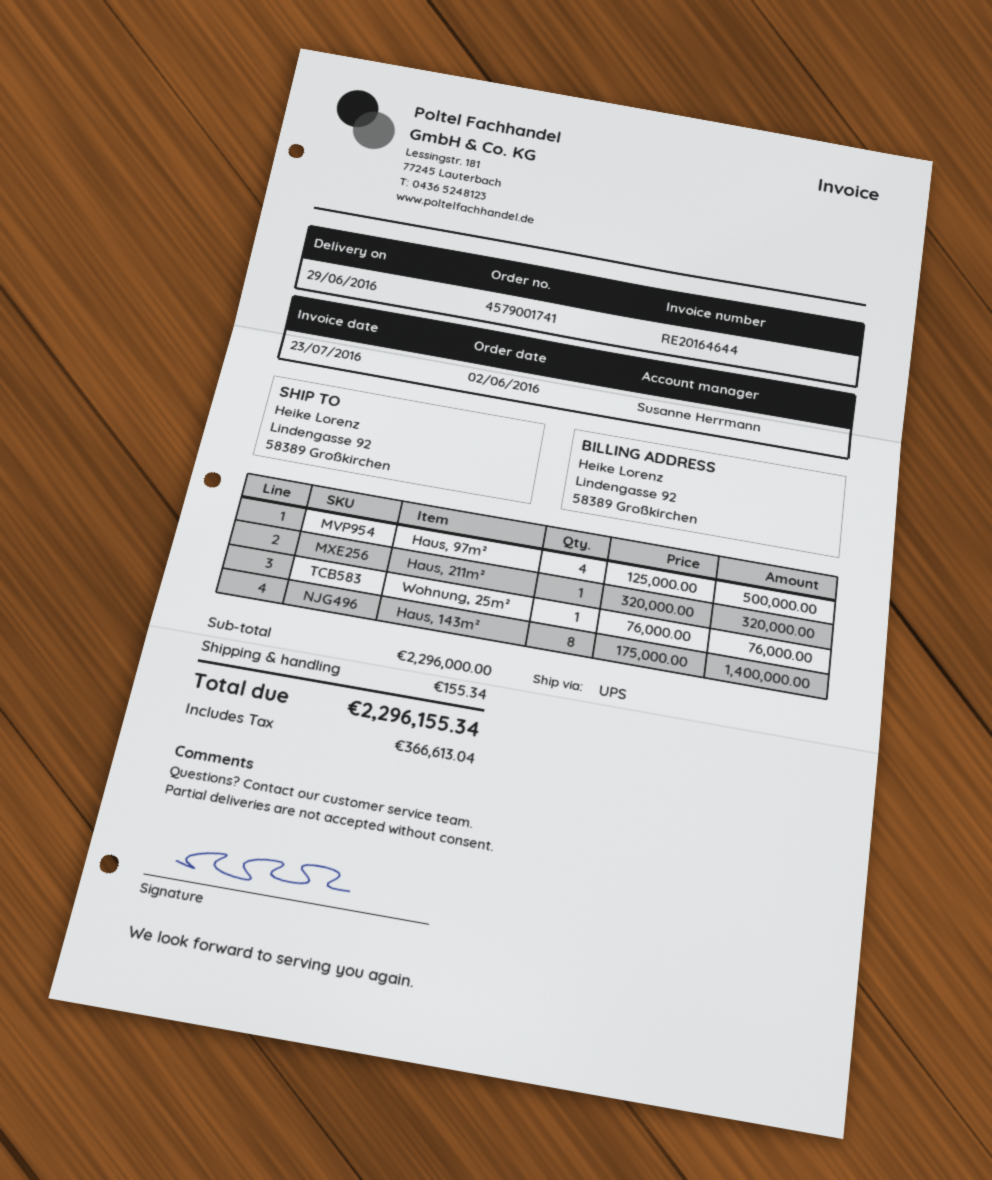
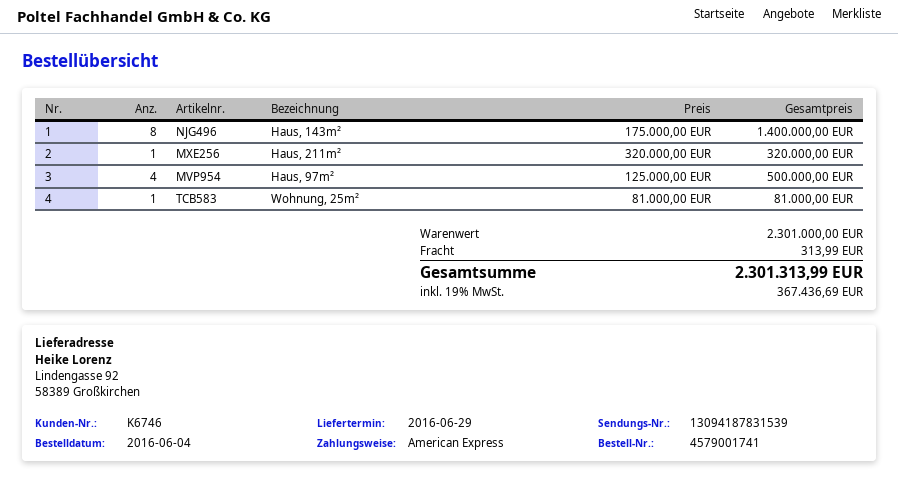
order date: 2016-06-02 -> 2016-06-04
Wohnung, 25m²: 1 x 76000.00 = 76000.00 -> 1 x 81000.00 = 81000.00
subtotal: 2296000.00 -> 2301000.00
shipping: 155.34 -> 313.99
tax: 366613.04 -> 367436.69
total: 2296155.34 -> 2301313.99

